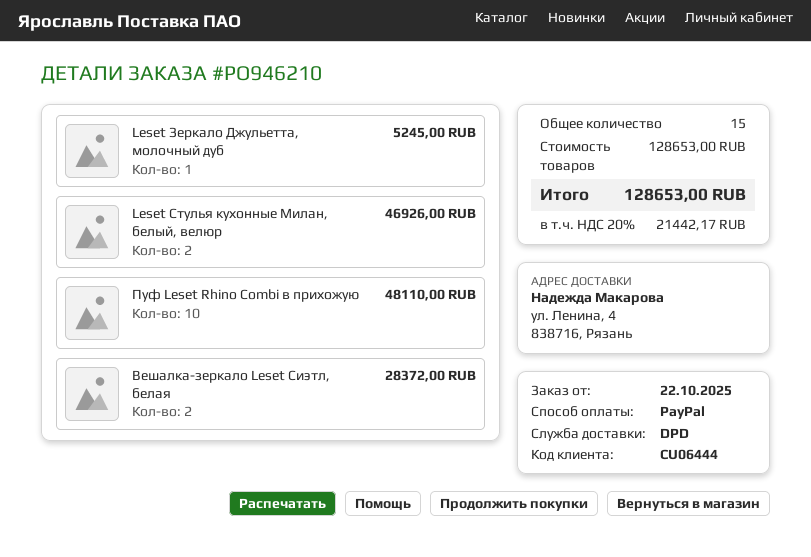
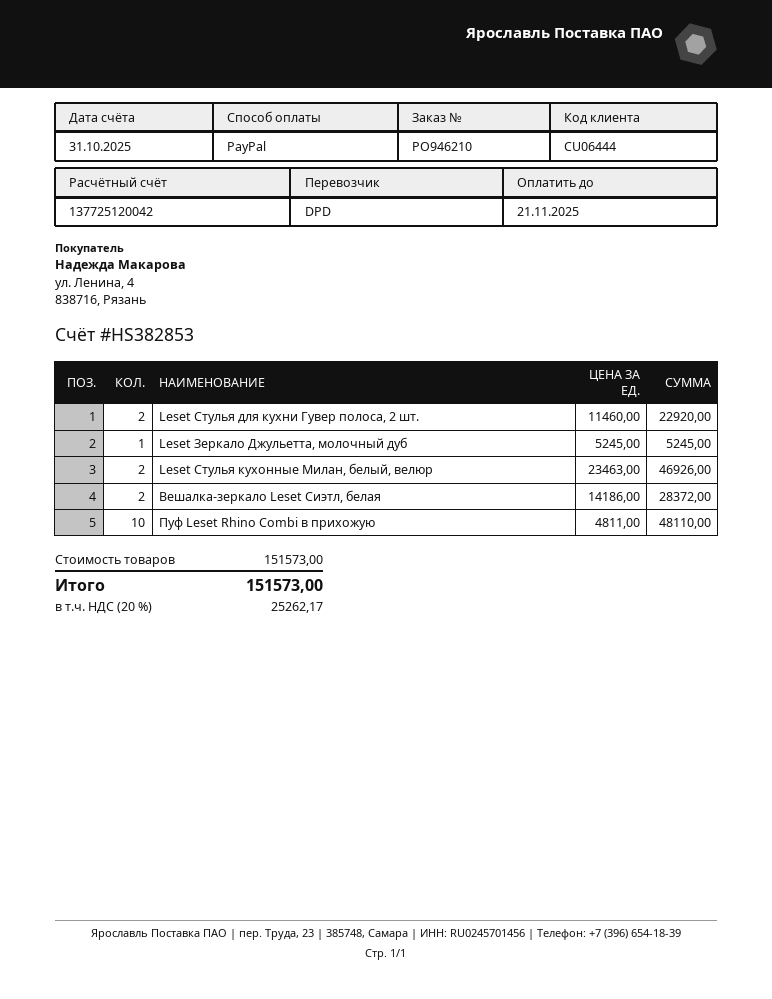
Leset Стулья для кухни Гувер полоса, 2 шт.: none -> 2 for 22920.00
subtotal: 128653.00 -> 151573.00
tax: 20% = 21442.17 -> 20% = 25262.17
total: 128653.00 -> 151573.00

